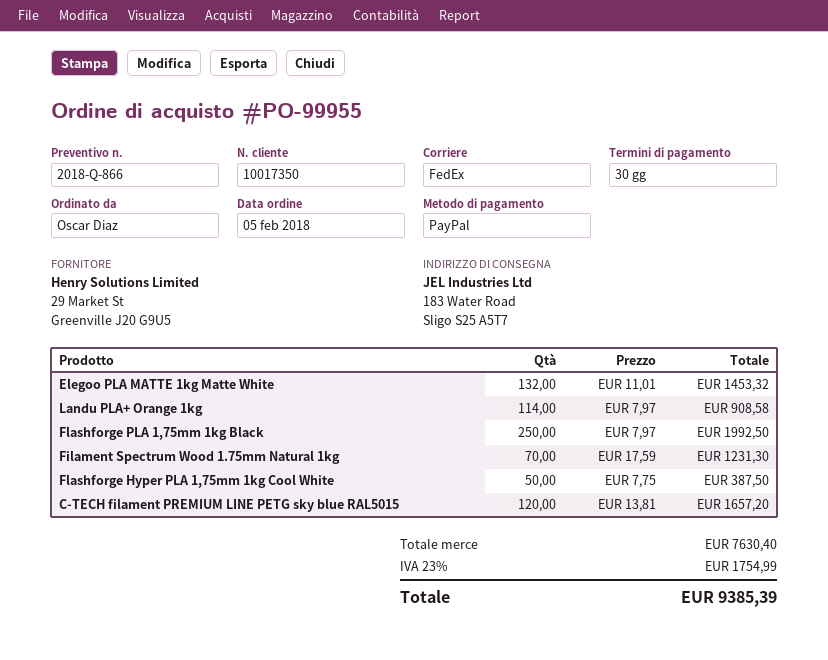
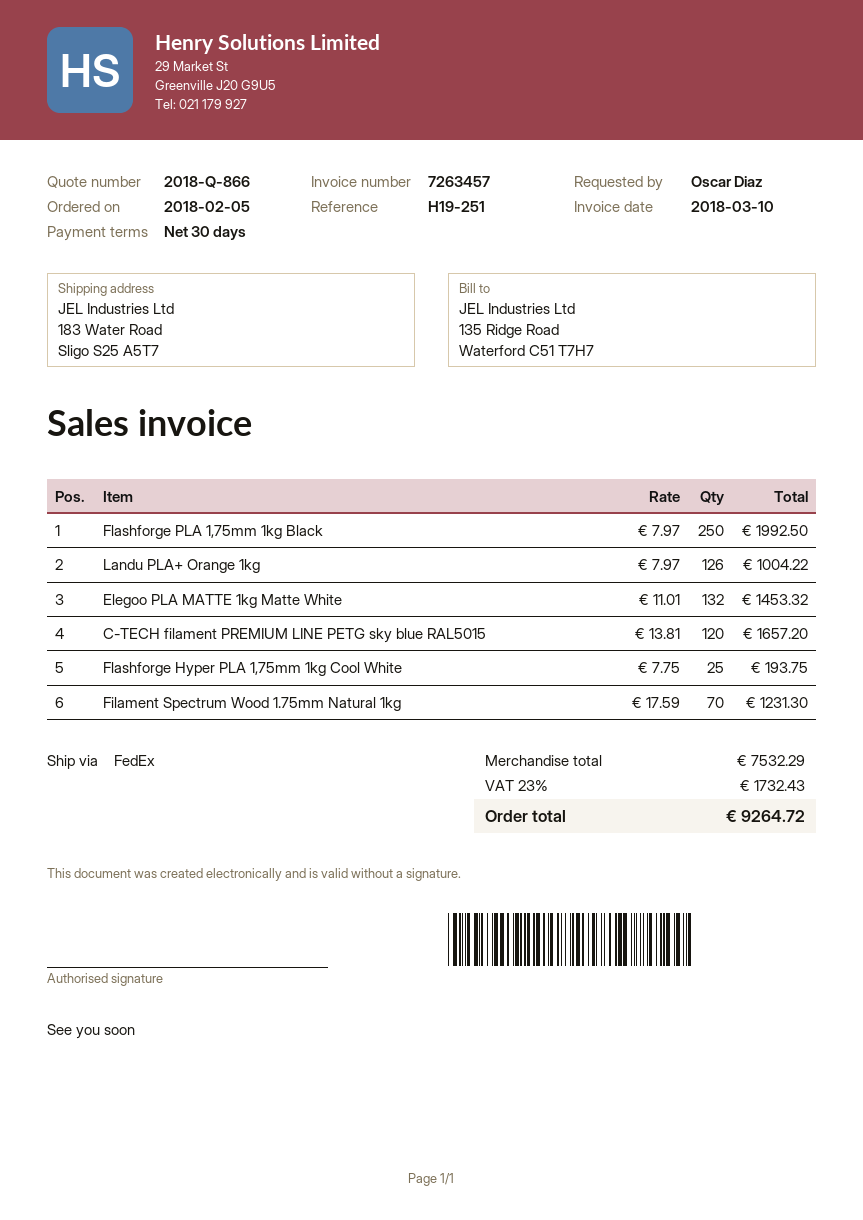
Landu PLA+ Orange 1kg: 114 x 7.97 = 908.58 -> 126 x 7.97 = 1004.22
Flashforge Hyper PLA 1,75mm 1kg Cool White: 50 x 7.75 = 387.50 -> 25 x 7.75 = 193.75
subtotal: 7630.40 -> 7532.29
tax: 23% = 1754.99 -> 23% = 1732.43
total: 9385.39 -> 9264.72

